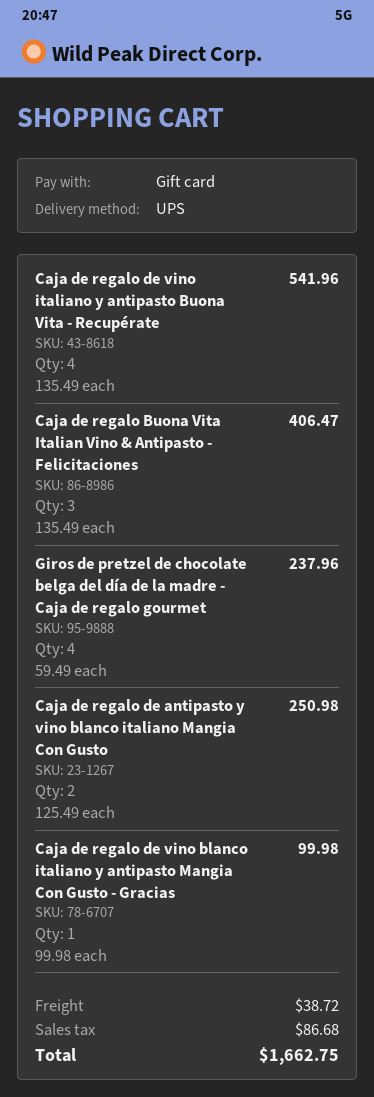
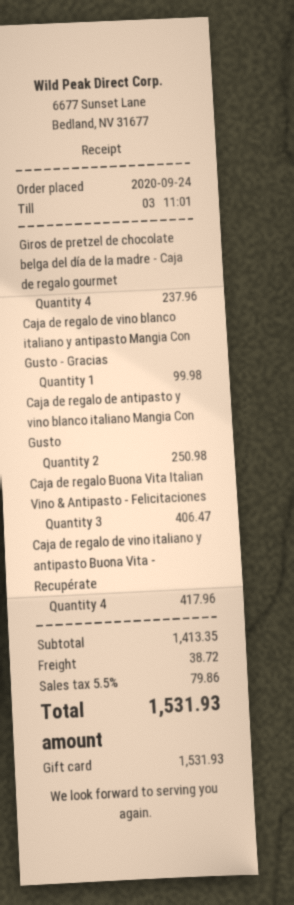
Caja de regalo de vino italiano y antipasto Buona Vita - Recupérate: 4 for 541.96 -> 4 for 417.96
tax: 86.68 -> 79.86
total: 1662.75 -> 1531.93

